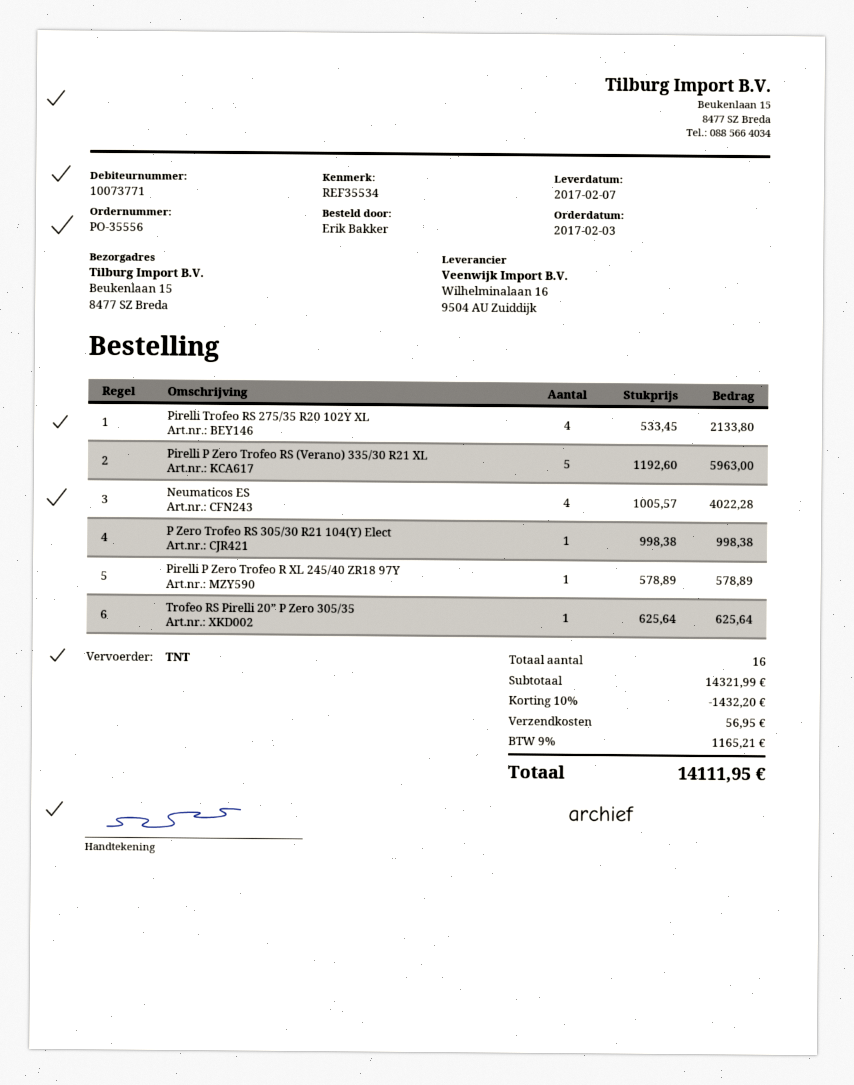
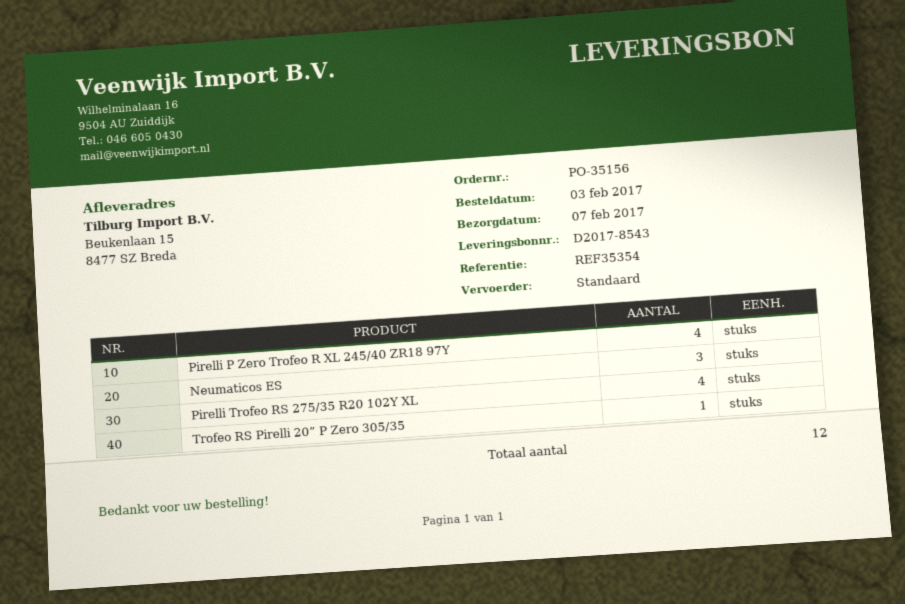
order number: PO-35556 -> PO-35156
reference: REF35534 -> REF35354
shipping method: TNT -> standard
Pirelli P Zero Trofeo RS (Verano) 335/30 R21 XL: 5 -> none
Neumaticos ES: 4 -> 3
P Zero Trofeo RS 305/30 R21 104(Y) Elect: 1 -> none
Pirelli P Zero Trofeo R XL 245/40 ZR18 97Y: 1 -> 4
total quantity: 16 -> 12

